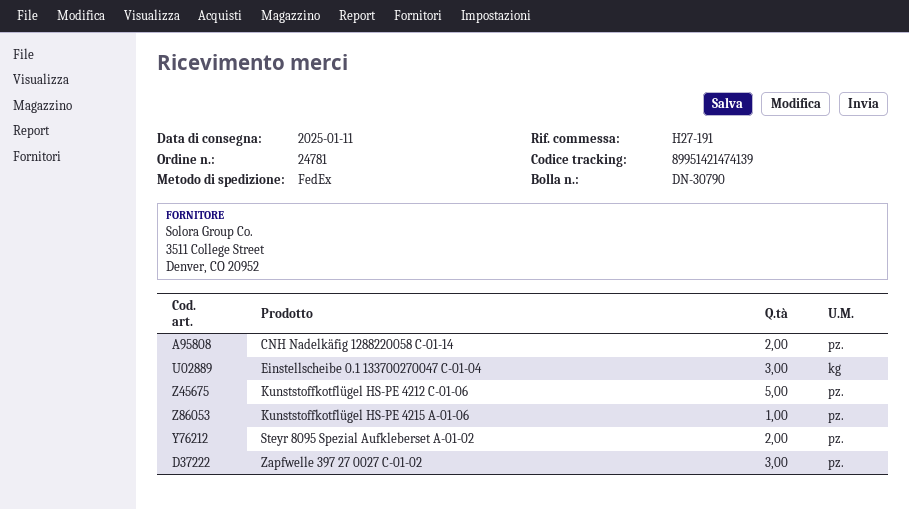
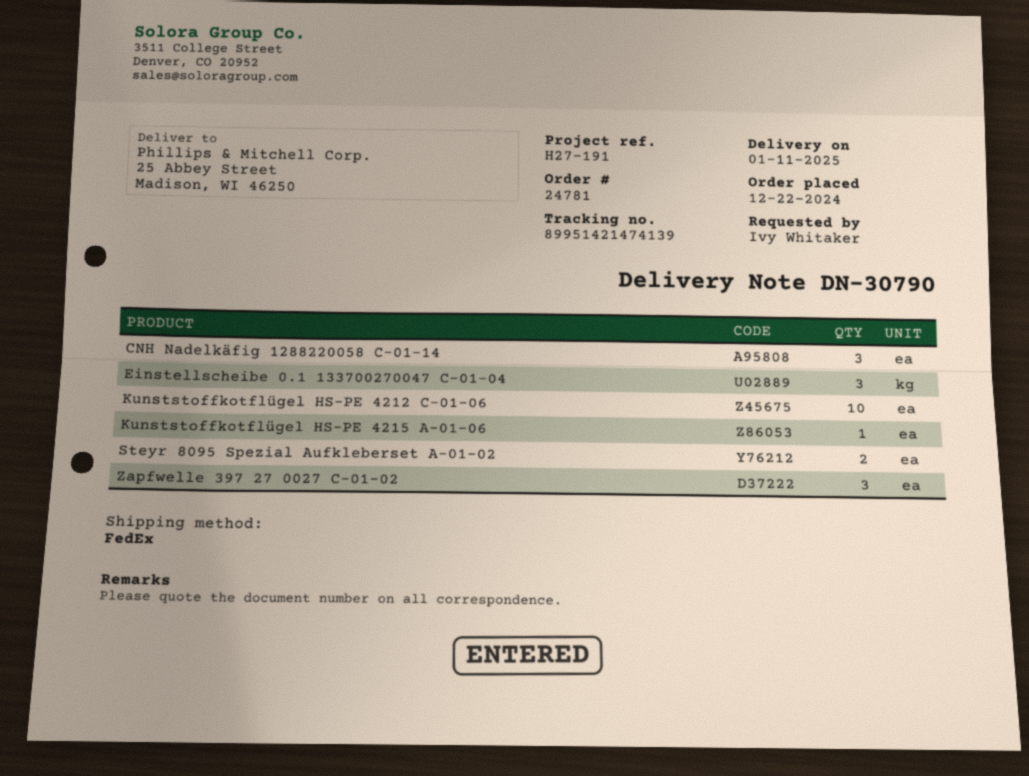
CNH Nadelkäfig 1288220058 C-01-14: 2 -> 3
Kunststoffkotflügel HS-PE 4212 C-01-06: 5 -> 10

